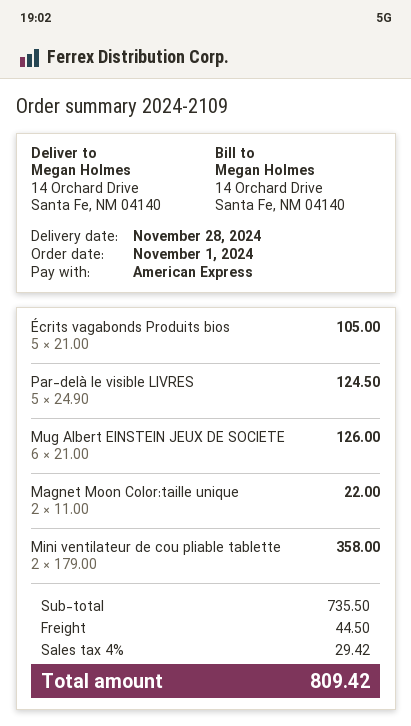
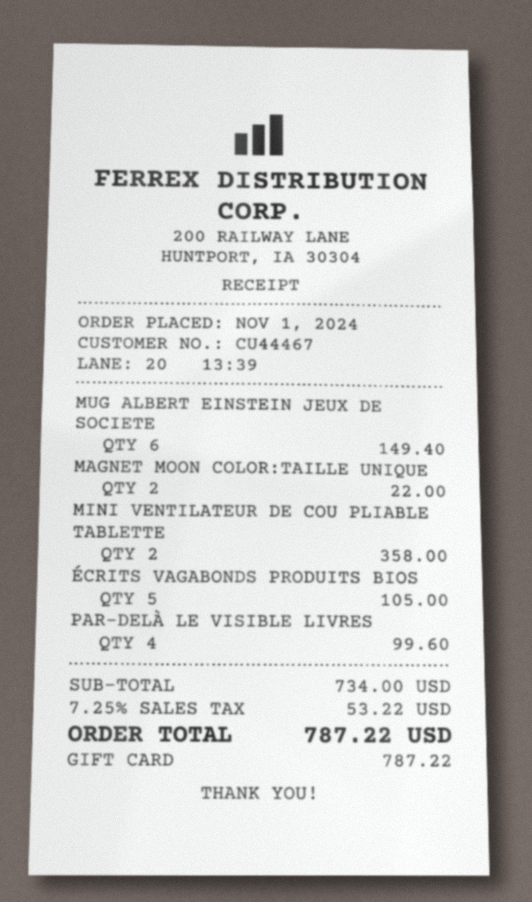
payment method: American Express -> gift card
Par-delà le visible LIVRES: 5 for 124.50 -> 4 for 99.60
Mug Albert EINSTEIN JEUX DE SOCIETE: 6 for 126.00 -> 6 for 149.40
subtotal: 735.50 -> 734.00
shipping: 44.50 -> none
tax: 4% = 29.42 -> 7.25% = 53.22
total: 809.42 -> 787.22

